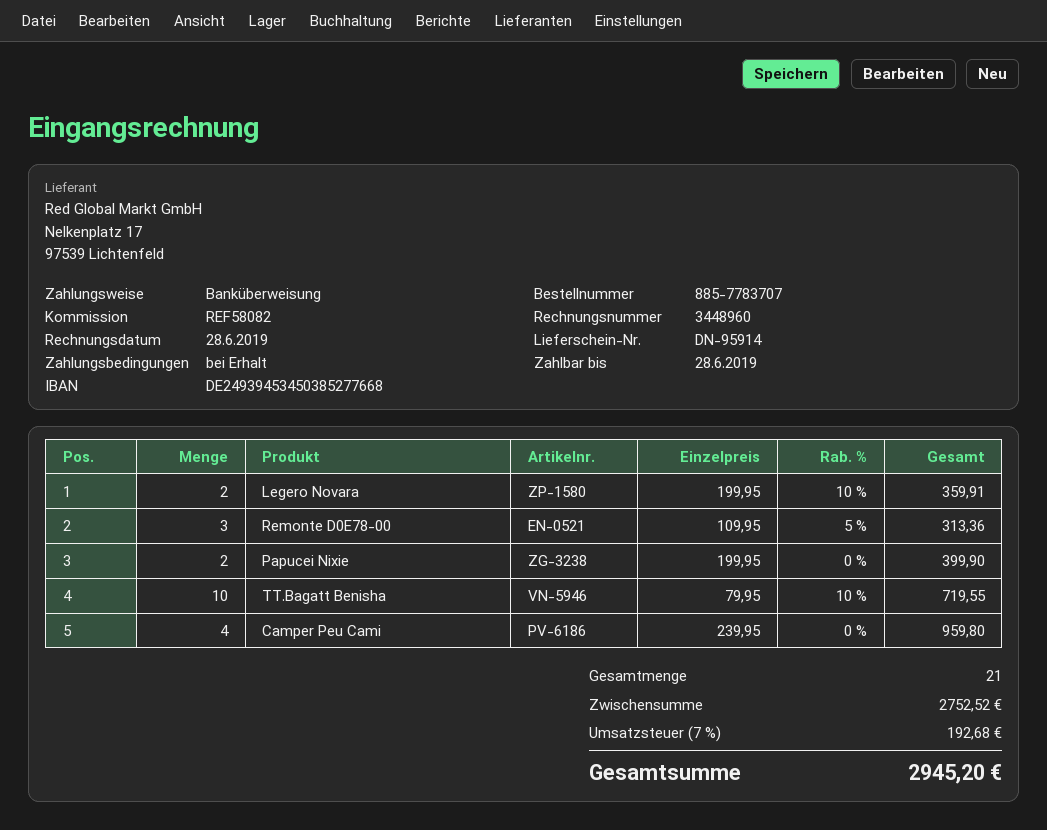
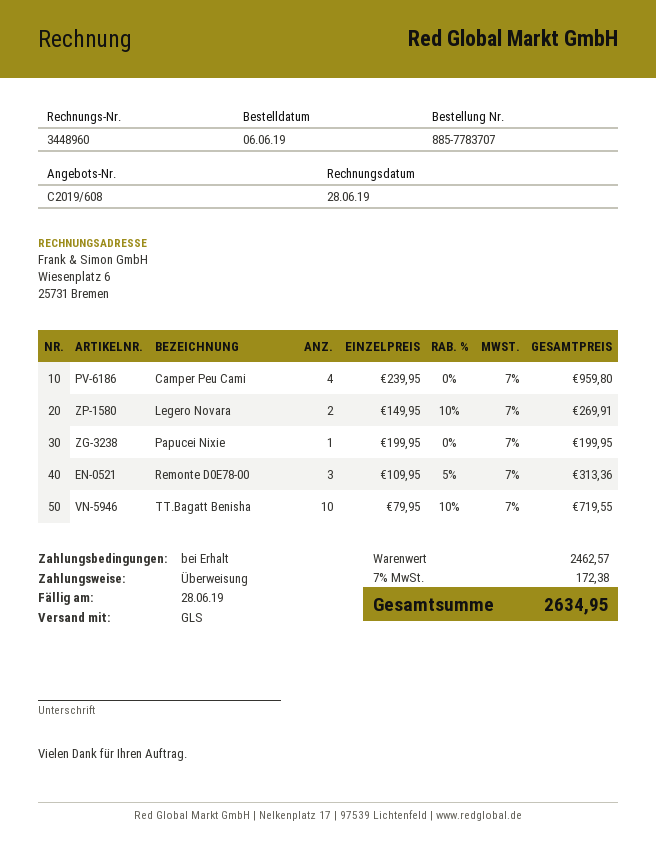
Legero Novara: 2 x 199.95 - 10% = 359.91 -> 2 x 149.95 - 10% = 269.91
Papucei Nixie: 2 x 199.95 = 399.90 -> 1 x 199.95 = 199.95
subtotal: 2752.52 -> 2462.57
tax: 7% = 192.68 -> 7% = 172.38
total: 2945.20 -> 2634.95

